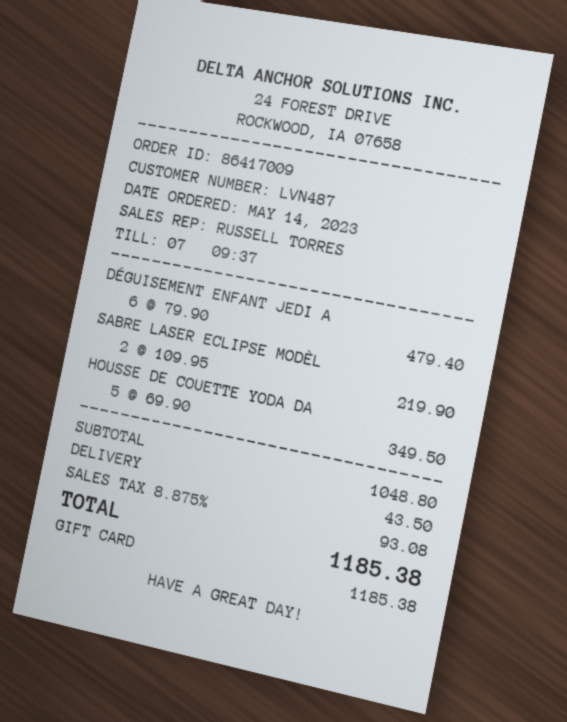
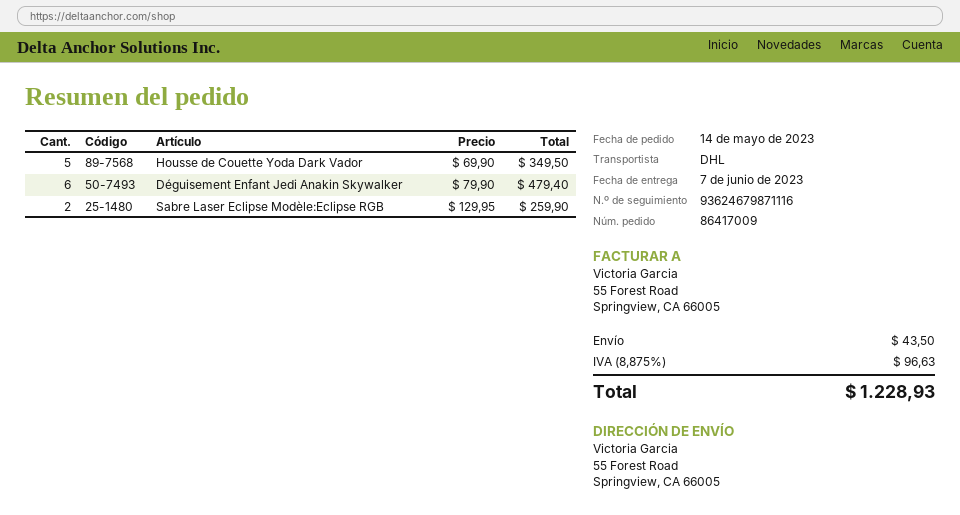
SABRE LASER ECLIPSE MODÈL: 2 x 109.95 = 219.90 -> 2 x 129.95 = 259.90
tax: 8.875% = 93.08 -> 8.875% = 96.63
total: 1185.38 -> 1228.93

